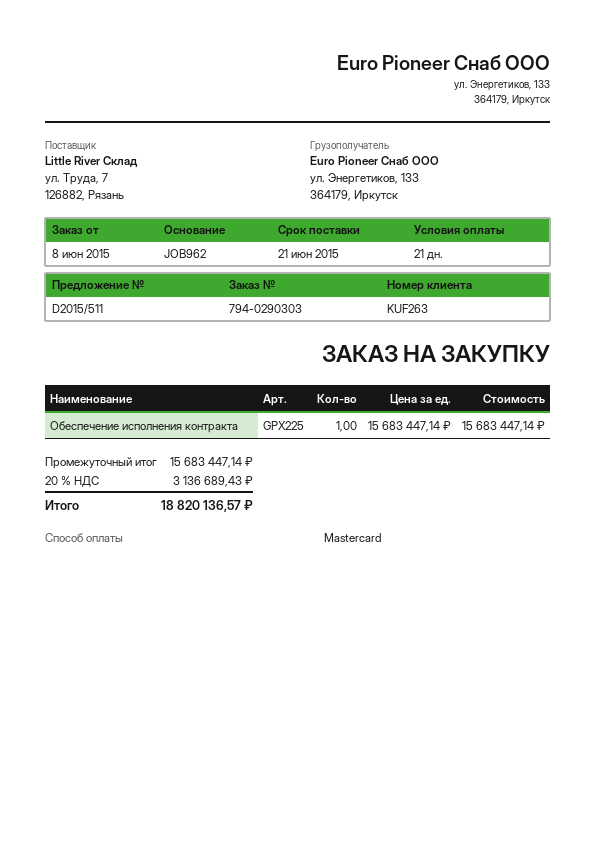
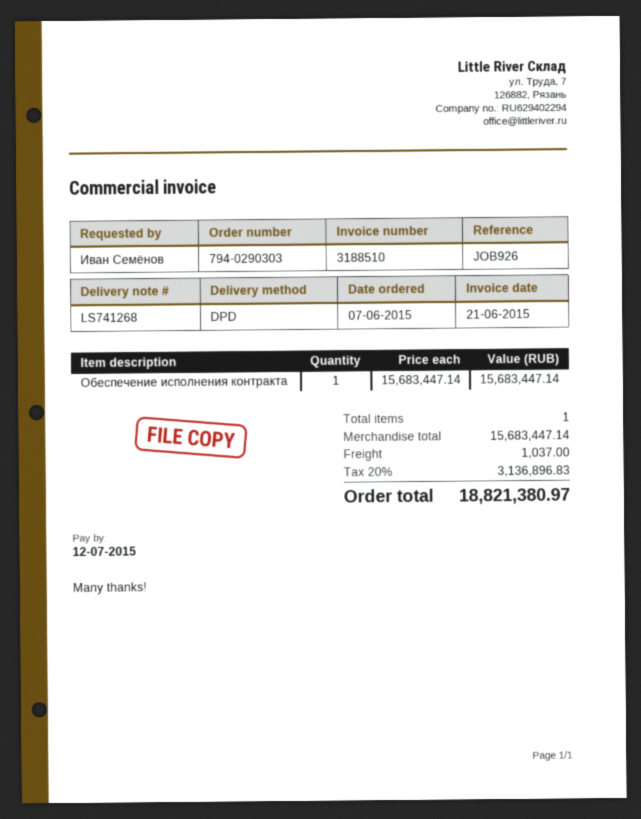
order date: 2015-06-08 -> 2015-06-07
reference: JOB962 -> JOB926
shipping: none -> 1037.00
tax: 20% = 3136689.43 -> 20% = 3136896.83
total: 18820136.57 -> 18821380.97

